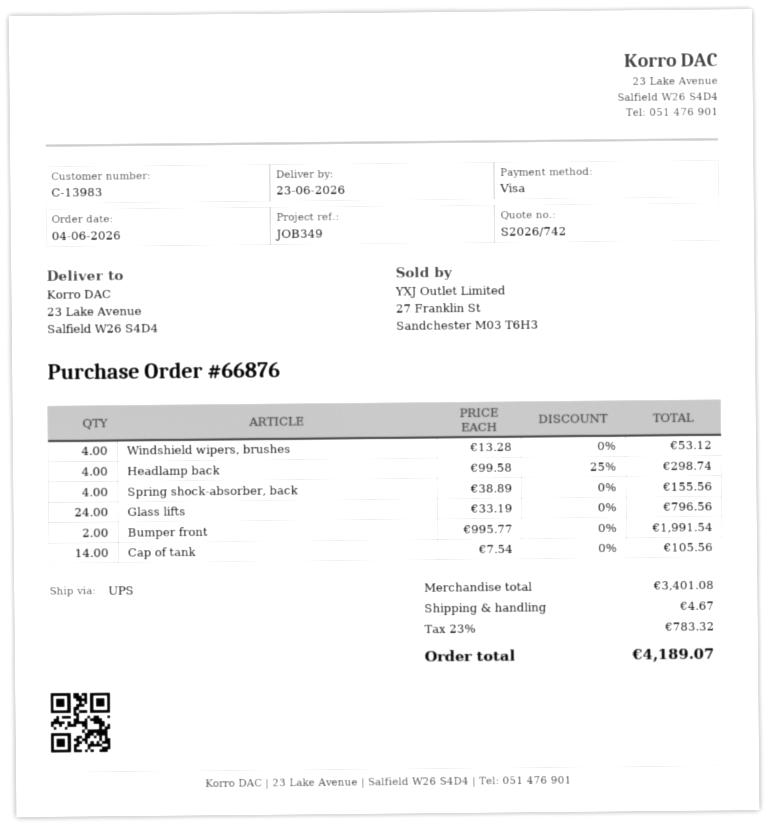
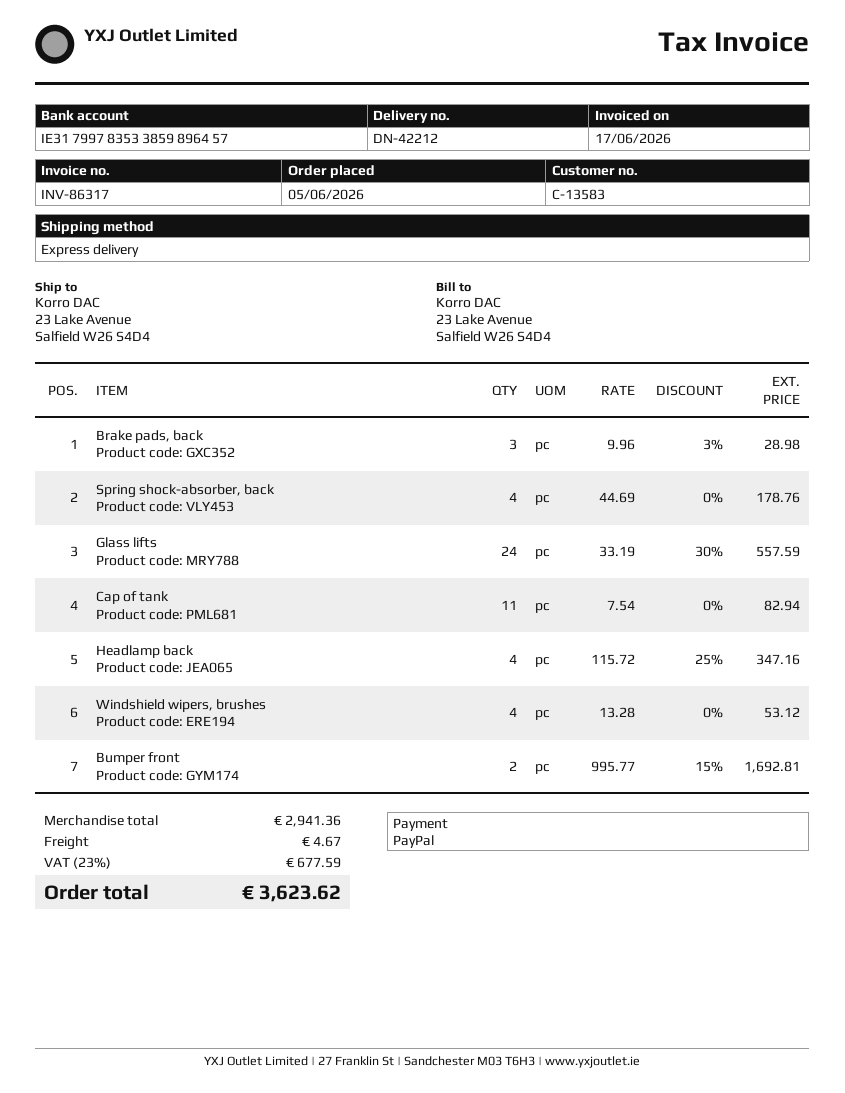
order date: 2026-06-04 -> 2026-06-05
customer number: C-13983 -> C-13583
payment method: Visa -> PayPal
shipping method: UPS -> express
Headlamp back: 4 x 99.58 - 25% = 298.74 -> 4 x 115.72 - 25% = 347.16
Spring shock-absorber, back: 4 x 38.89 = 155.56 -> 4 x 44.69 = 178.76
Glass lifts: 24 x 33.19 = 796.56 -> 24 x 33.19 - 30% = 557.59
Bumper front: 2 x 995.77 = 1991.54 -> 2 x 995.77 - 15% = 1692.81
Cap of tank: 14 x 7.54 = 105.56 -> 11 x 7.54 = 82.94
Brake pads, back: none -> 3 x 9.96 - 3% = 28.98
subtotal: 3401.08 -> 2941.36
tax: 23% = 783.32 -> 23% = 677.59
total: 4189.07 -> 3623.62

